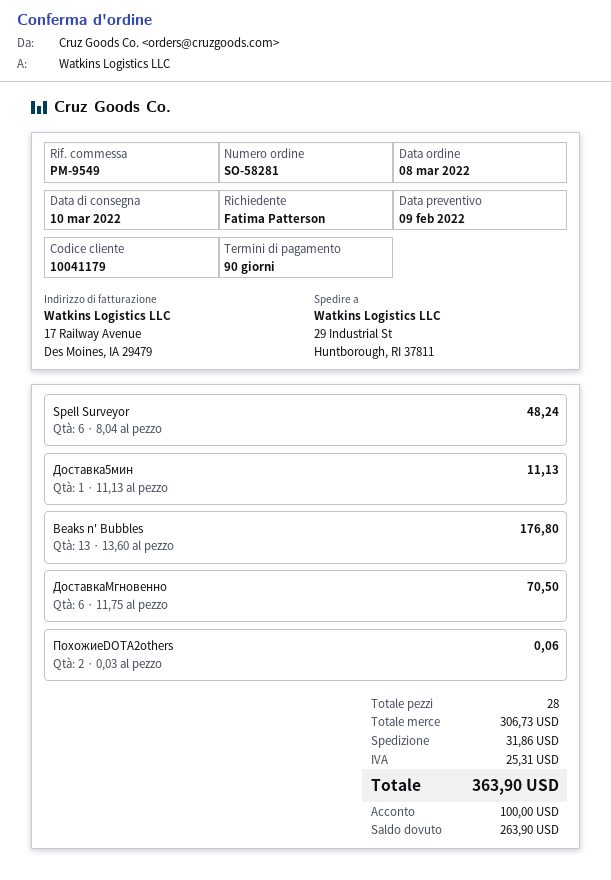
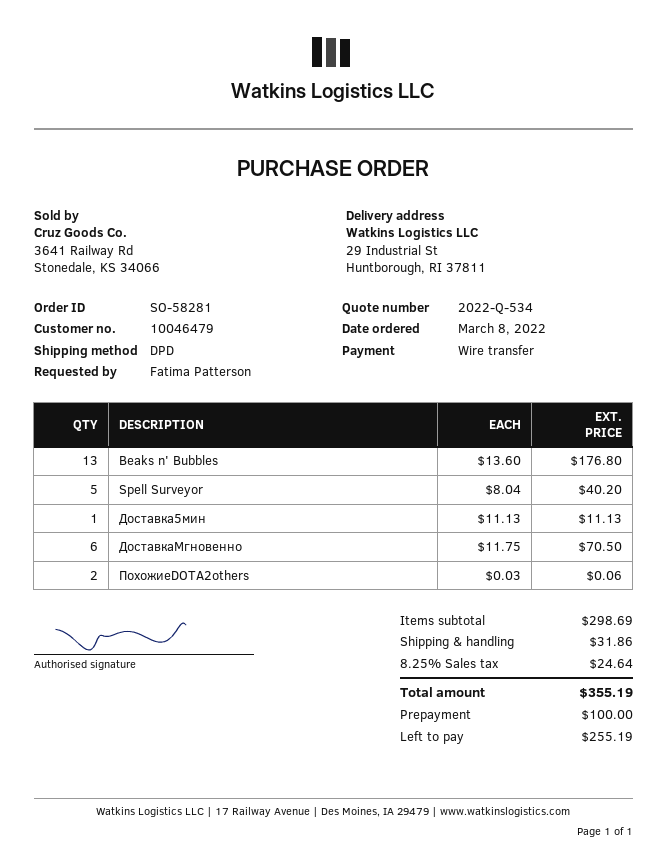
customer number: 10041179 -> 10046479
Spell Surveyor: 6 x 8.04 = 48.24 -> 5 x 8.04 = 40.20
subtotal: 306.73 -> 298.69
tax: 25.31 -> 24.64
total: 363.90 -> 355.19
balance: 263.90 -> 255.19

